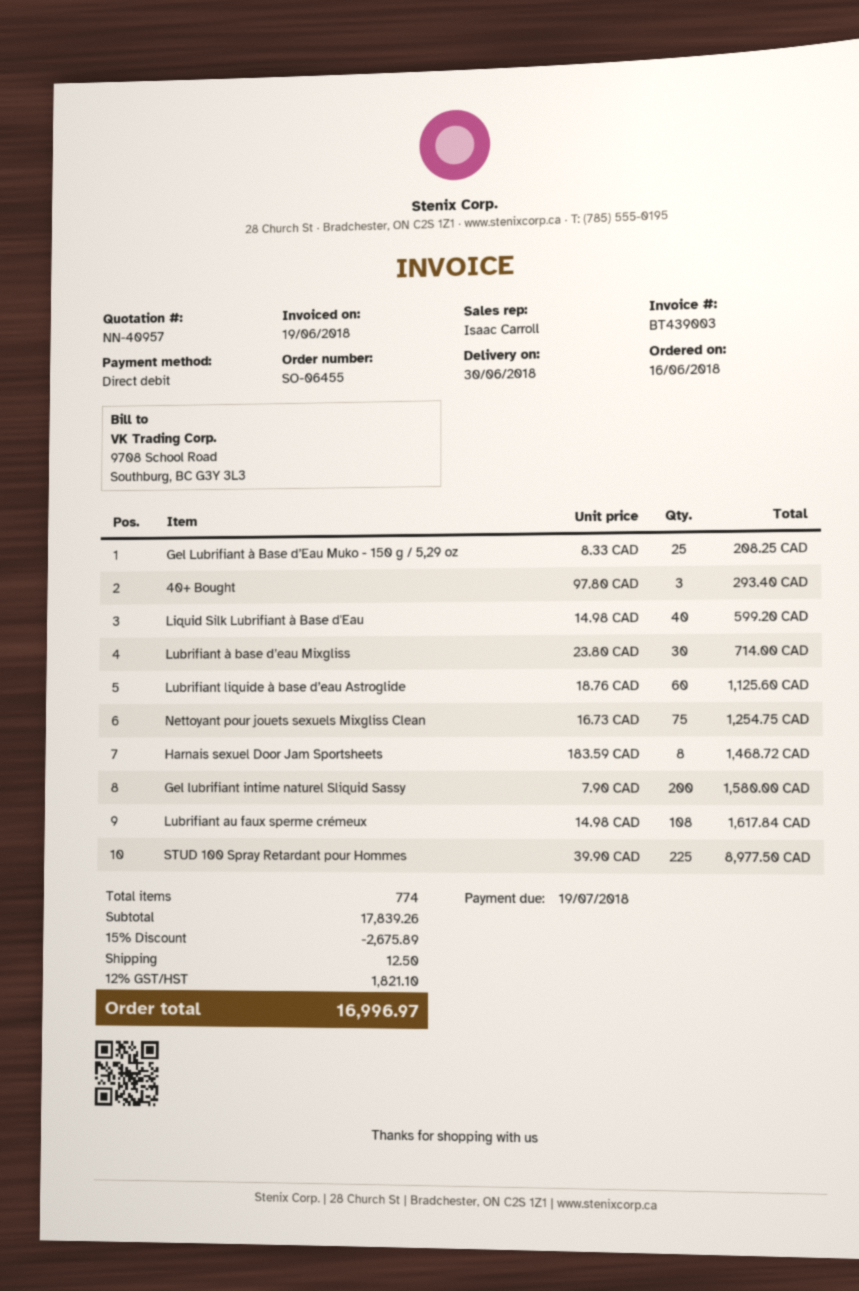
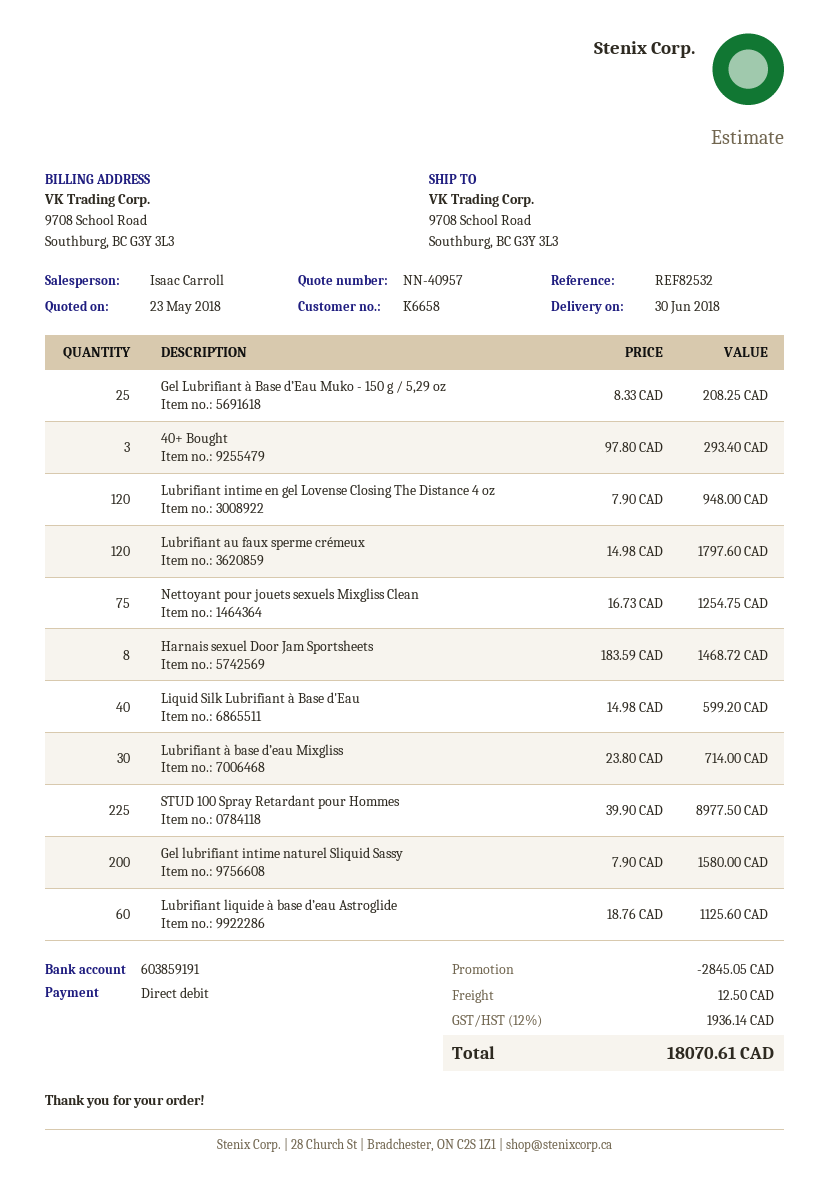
Lubrifiant au faux sperme crémeux: 108 x 14.98 = 1617.84 -> 120 x 14.98 = 1797.60
Lubrifiant intime en gel Lovense Closing The Distance 4 oz: none -> 120 x 7.90 = 948.00
discount: 2675.89 -> 2845.05
tax: 12% = 1821.10 -> 12% = 1936.14
total: 16996.97 -> 18070.61

